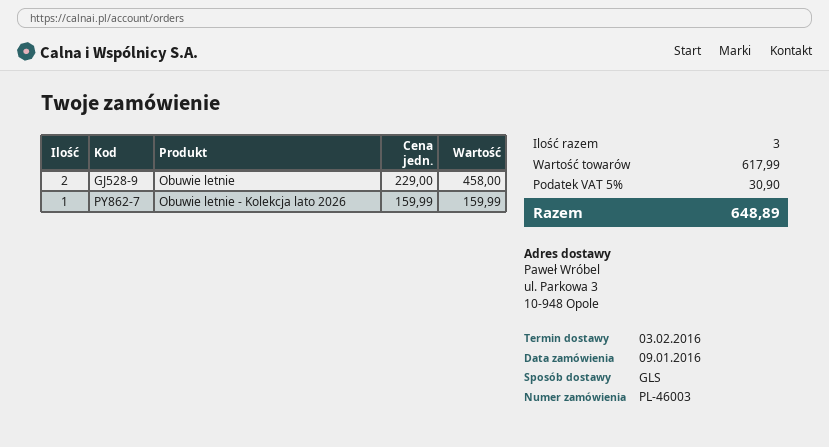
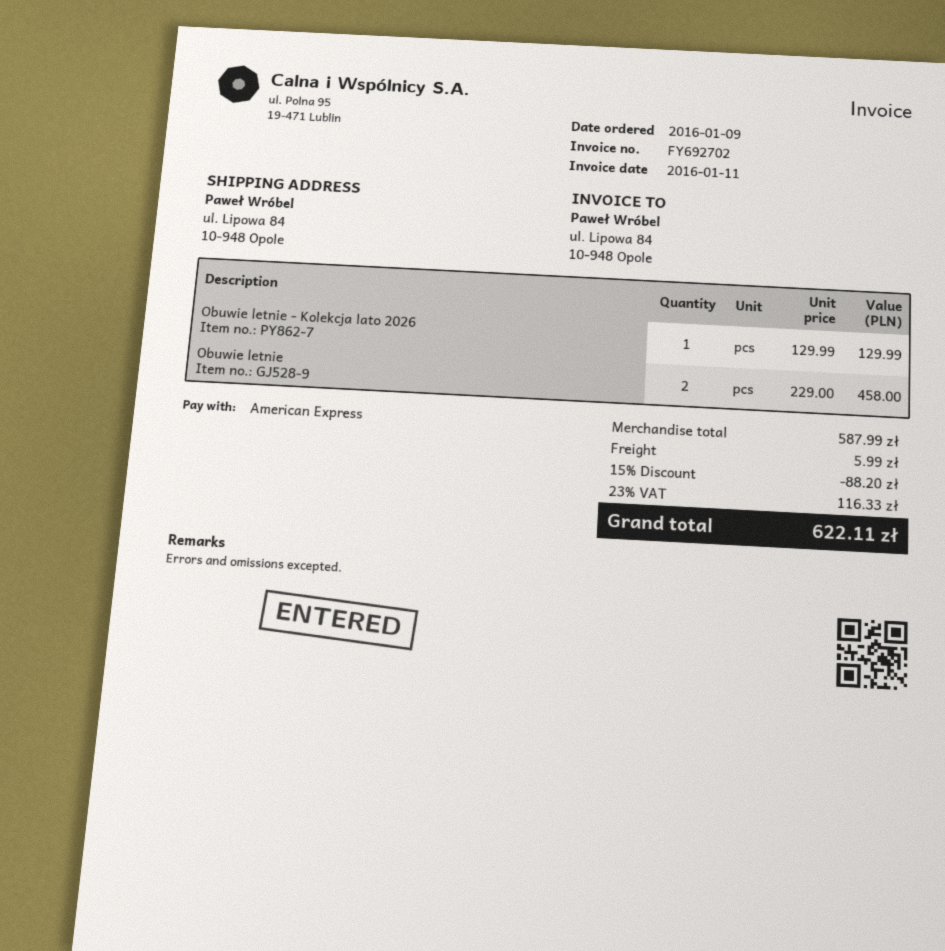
ship to: ul. Parkowa 3, 10-948 Opole -> ul. Lipowa 84, 10-948 Opole
Obuwie letnie - Kolekcja lato 2026: 1 x 159.99 = 159.99 -> 1 x 129.99 = 129.99
subtotal: 617.99 -> 587.99
discount: none -> 15% = 88.20
shipping: none -> 5.99
tax: 5% = 30.90 -> 23% = 116.33
total: 648.89 -> 622.11

